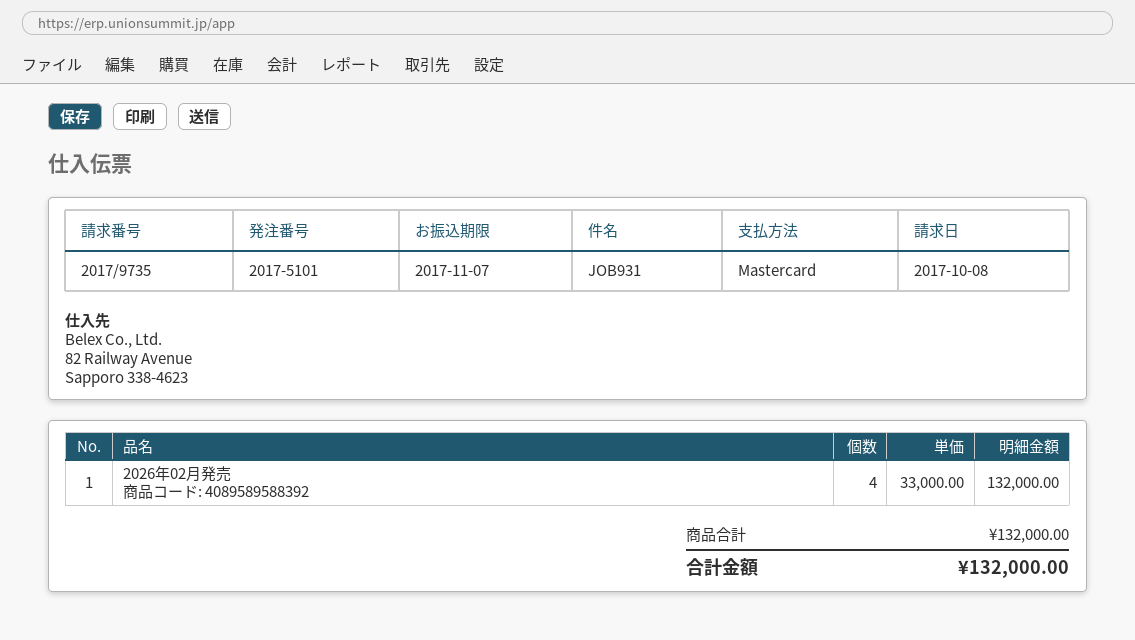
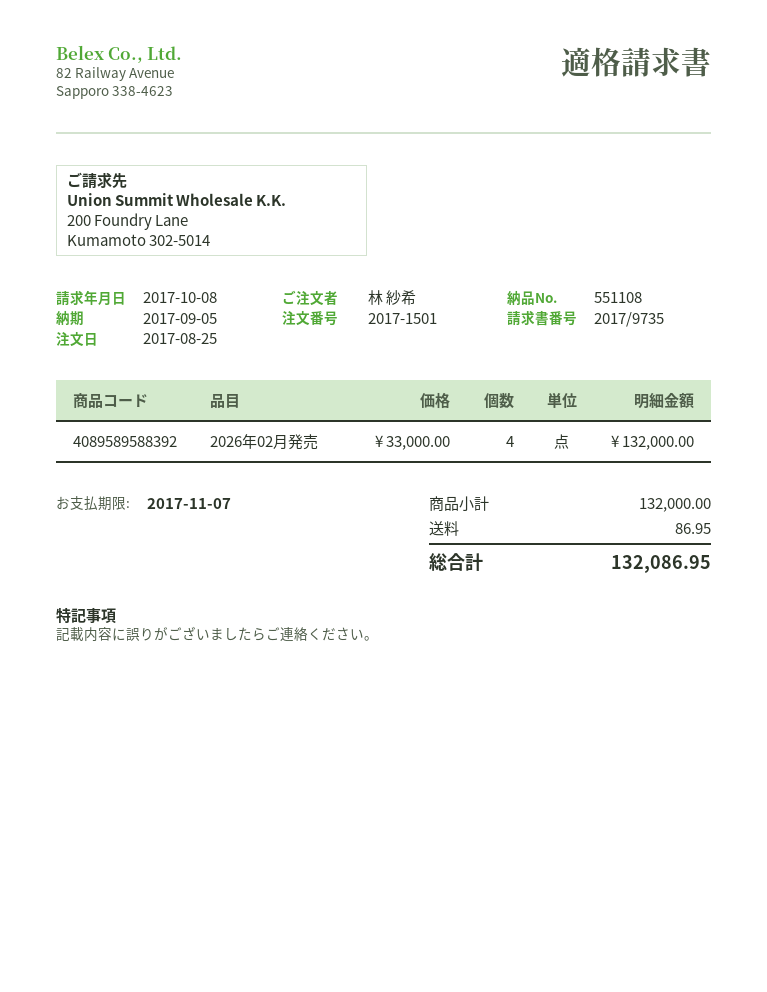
order number: 2017-5101 -> 2017-1501
shipping: none -> 86.95
total: 132000.00 -> 132086.95

